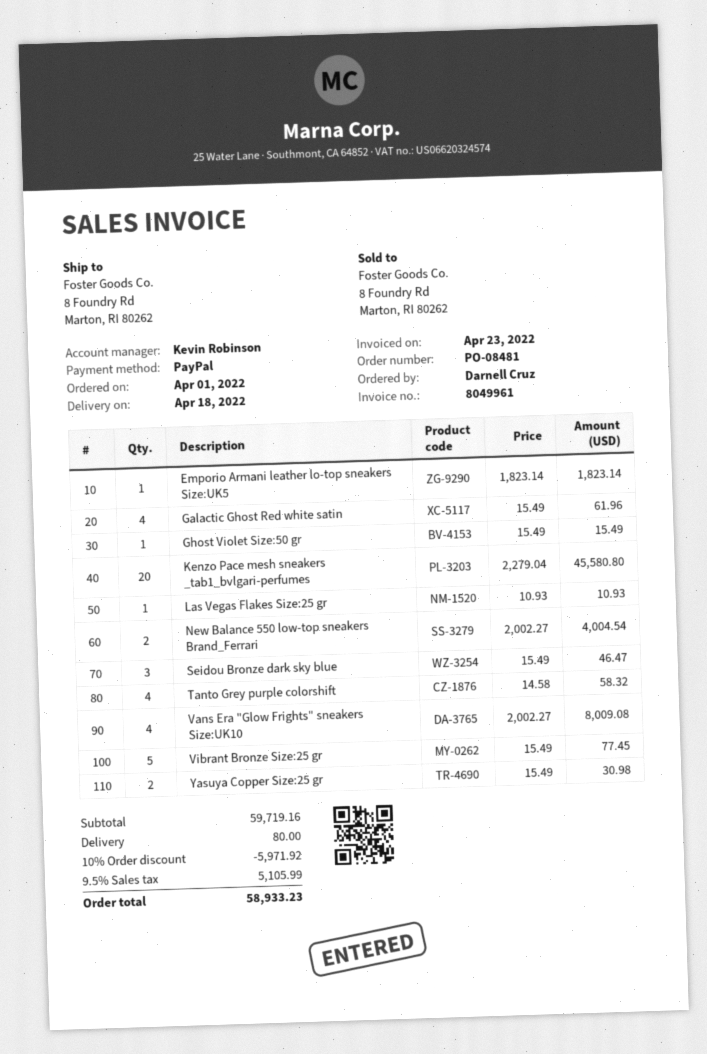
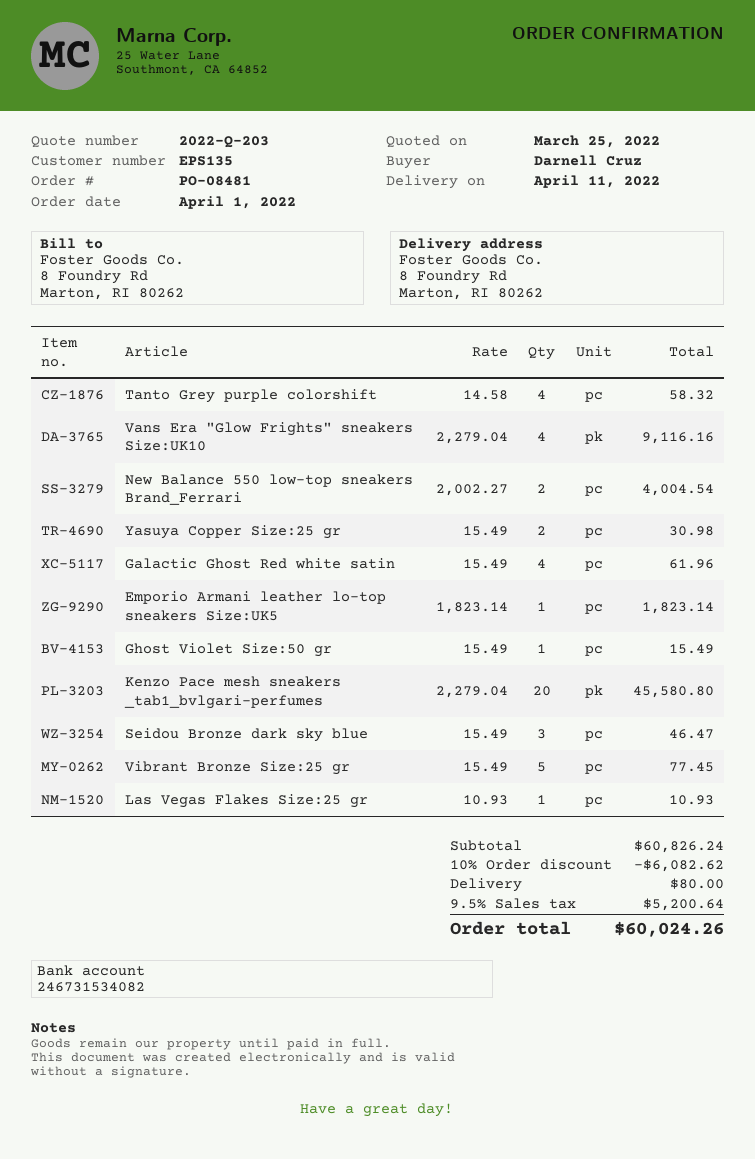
delivery date: 2022-04-18 -> 2022-04-11
Vans Era "Glow Frights" sneakers Size:UK10: 4 x 2002.27 = 8009.08 -> 4 x 2279.04 = 9116.16
subtotal: 59719.16 -> 60826.24
discount: 10% = 5971.92 -> 10% = 6082.62
tax: 9.5% = 5105.99 -> 9.5% = 5200.64
total: 58933.23 -> 60024.26

